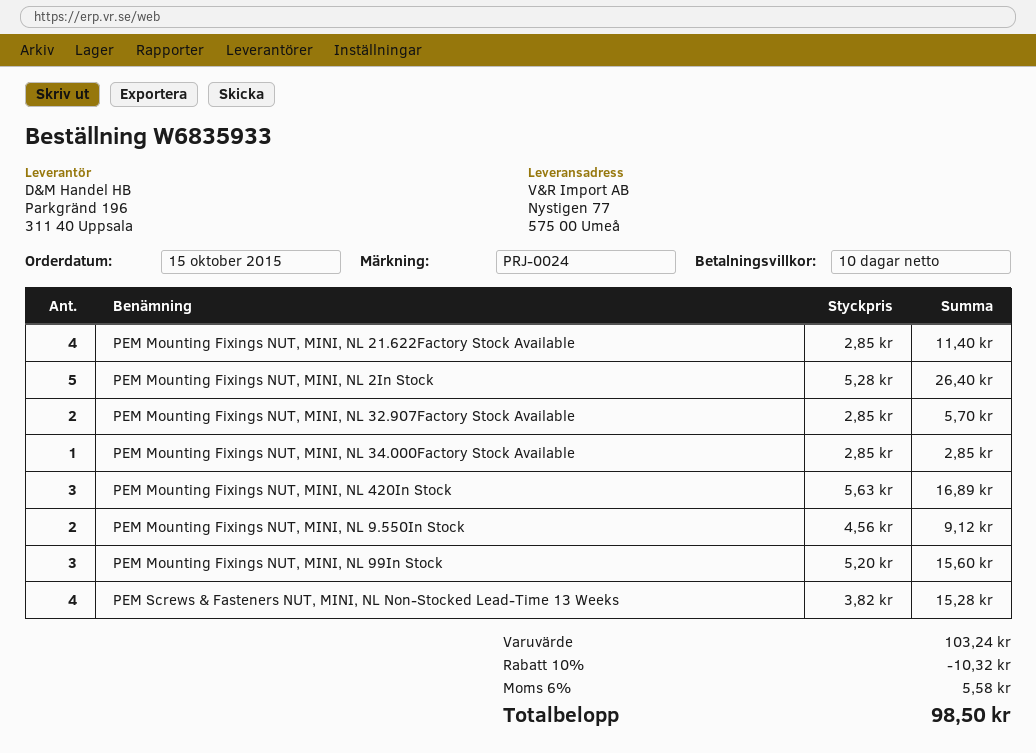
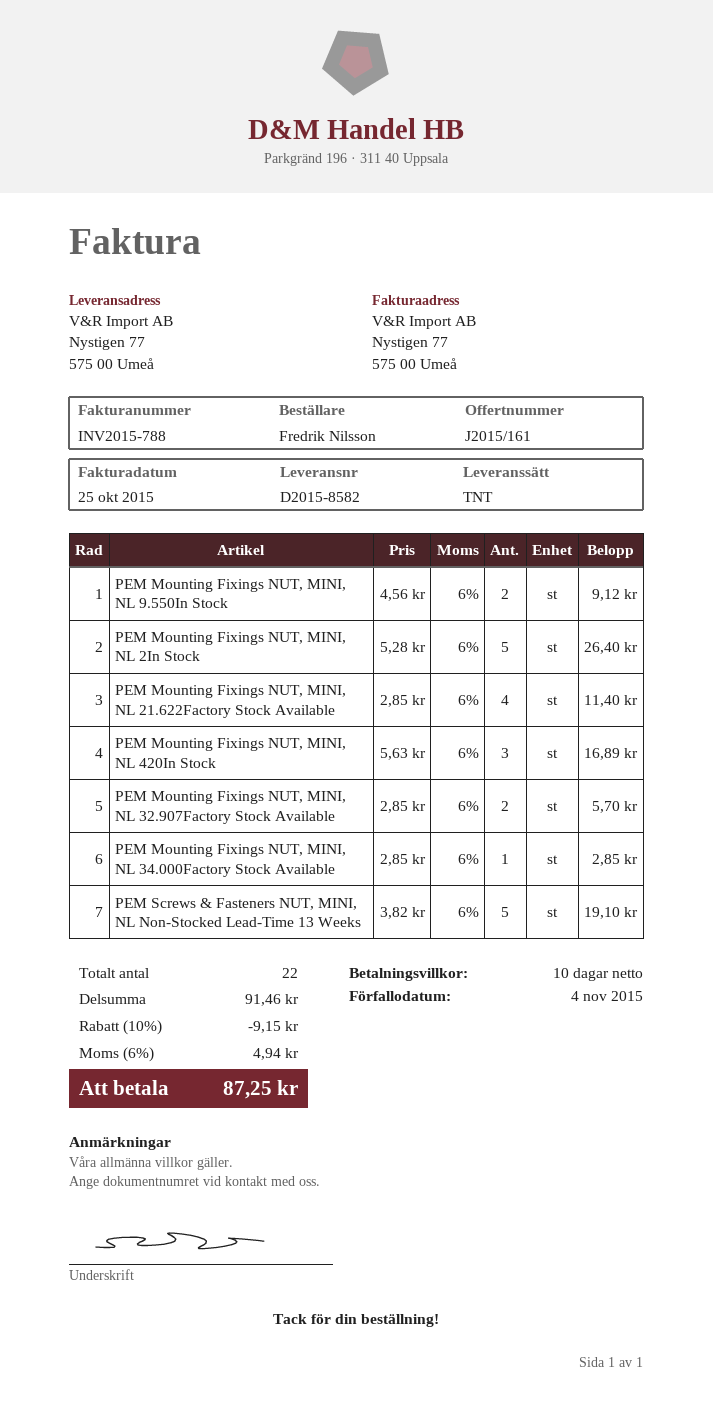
PEM Mounting Fixings NUT, MINI, NL 99In Stock: 3 x 5.20 = 15.60 -> none
PEM Screws & Fasteners NUT, MINI, NL Non-Stocked Lead-Time 13 Weeks: 4 x 3.82 = 15.28 -> 5 x 3.82 = 19.10
subtotal: 103.24 -> 91.46
discount: 10% = 10.32 -> 10% = 9.15
tax: 6% = 5.58 -> 6% = 4.94
total: 98.50 -> 87.25

